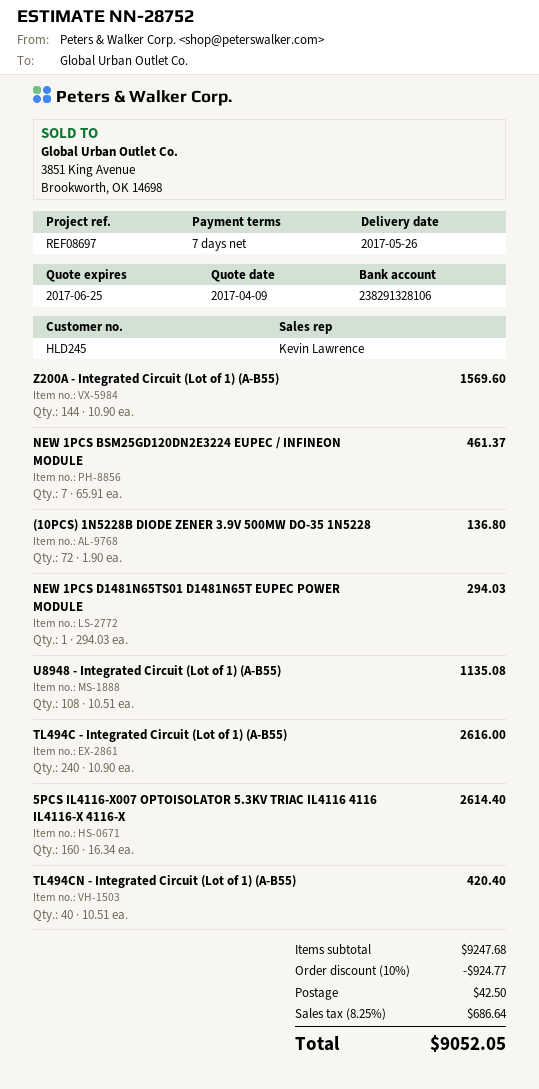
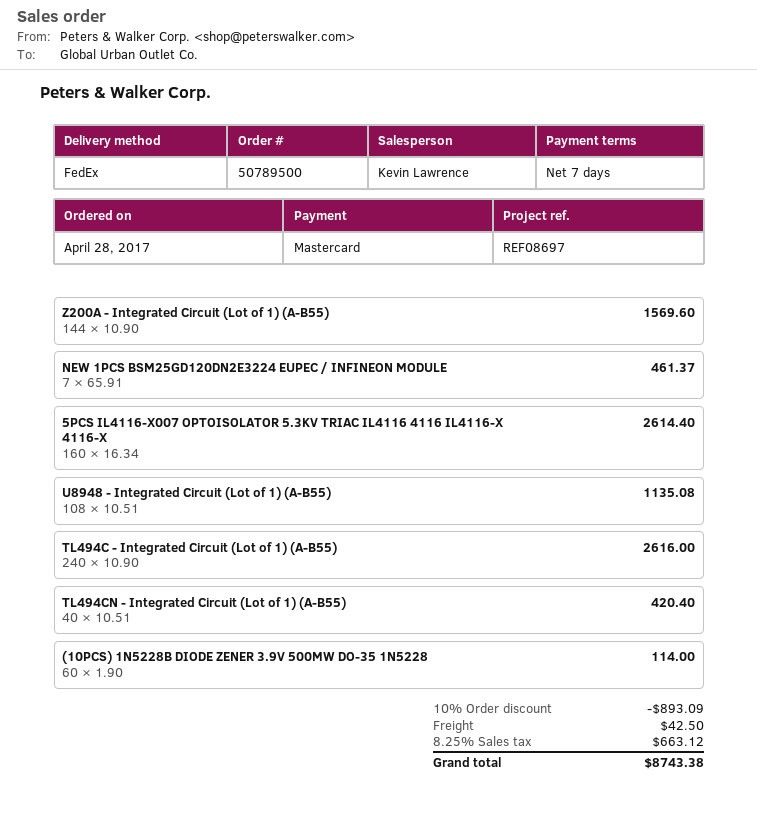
(10PCS) 1N5228B DIODE ZENER 3.9V 500MW DO-35 1N5228: 72 x 1.90 = 136.80 -> 60 x 1.90 = 114.00
NEW 1PCS D1481N65TS01 D1481N65T EUPEC POWER MODULE: 1 x 294.03 = 294.03 -> none
discount: 10% = 924.77 -> 10% = 893.09
tax: 8.25% = 686.64 -> 8.25% = 663.12
total: 9052.05 -> 8743.38

